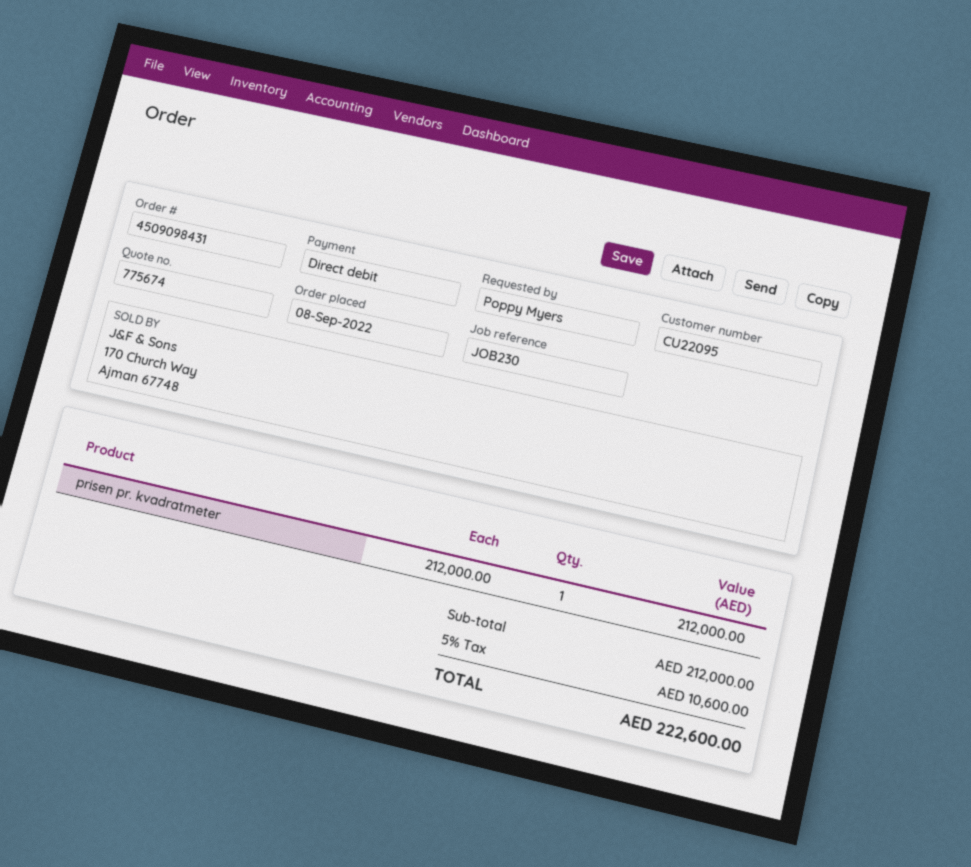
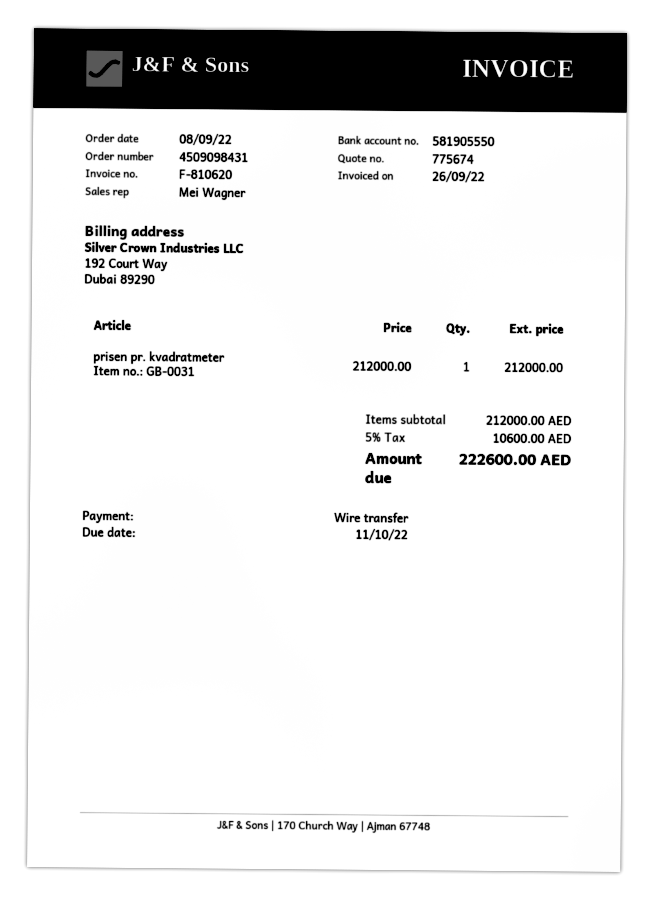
payment method: direct debit -> bank transfer

